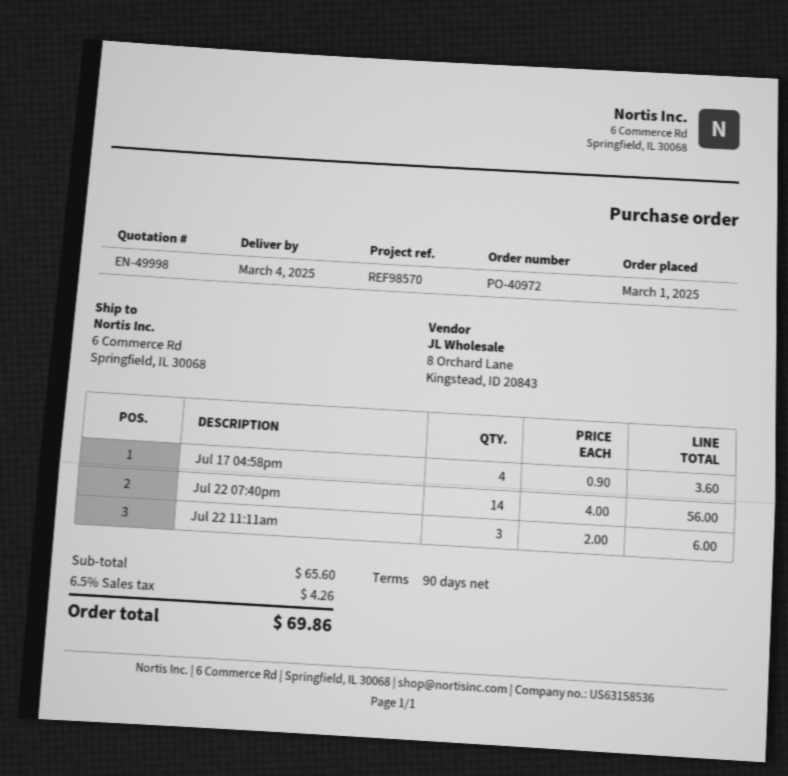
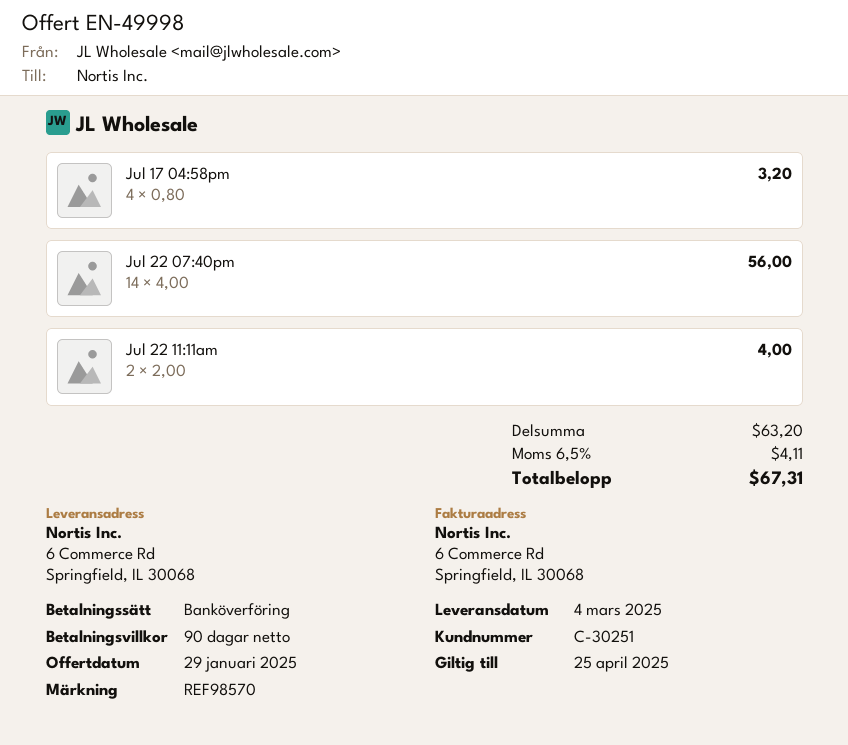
Jul 17 04:58pm: 4 x 0.90 = 3.60 -> 4 x 0.80 = 3.20
Jul 22 11:11am: 3 x 2.00 = 6.00 -> 2 x 2.00 = 4.00
subtotal: 65.60 -> 63.20
tax: 6.5% = 4.26 -> 6.5% = 4.11
total: 69.86 -> 67.31

